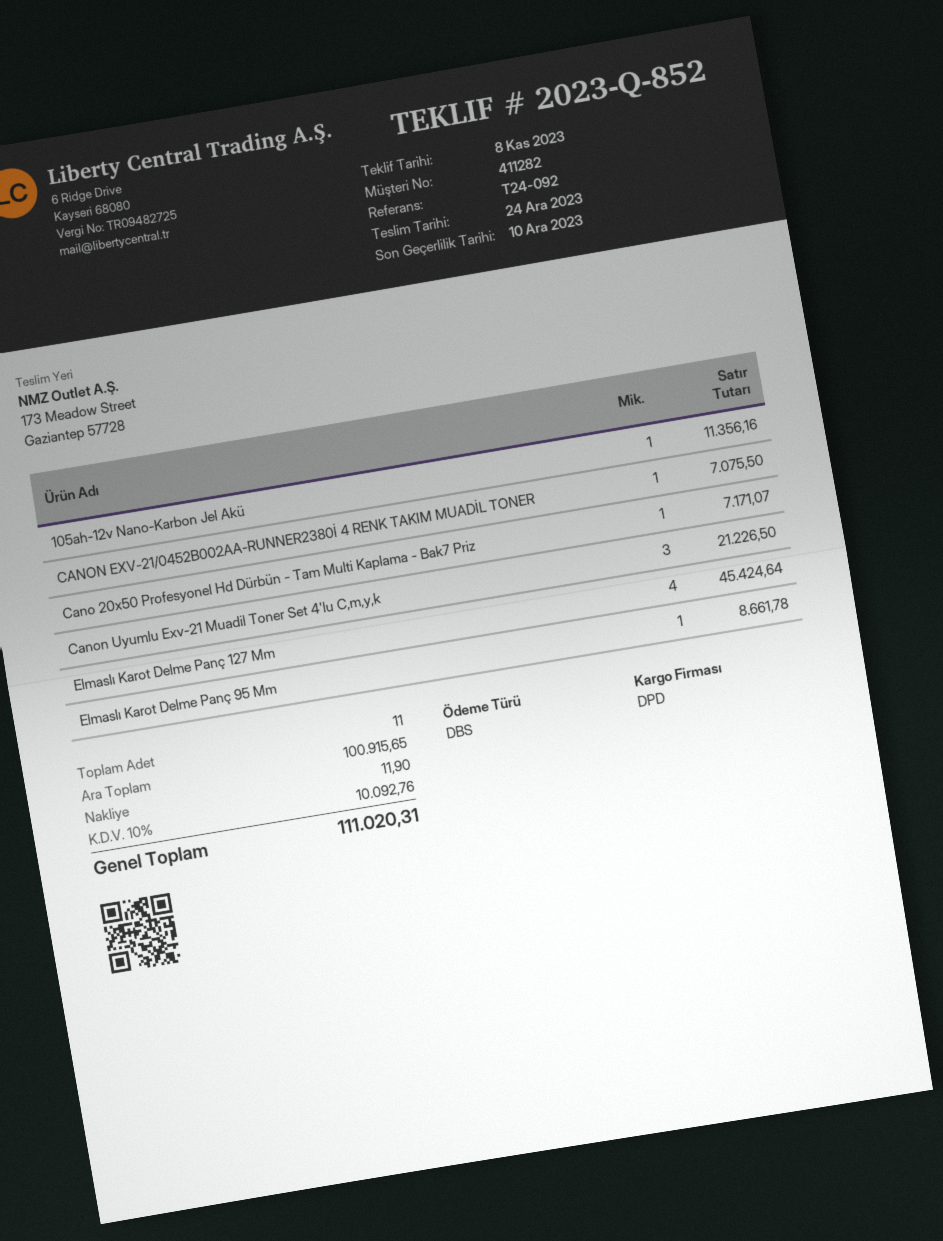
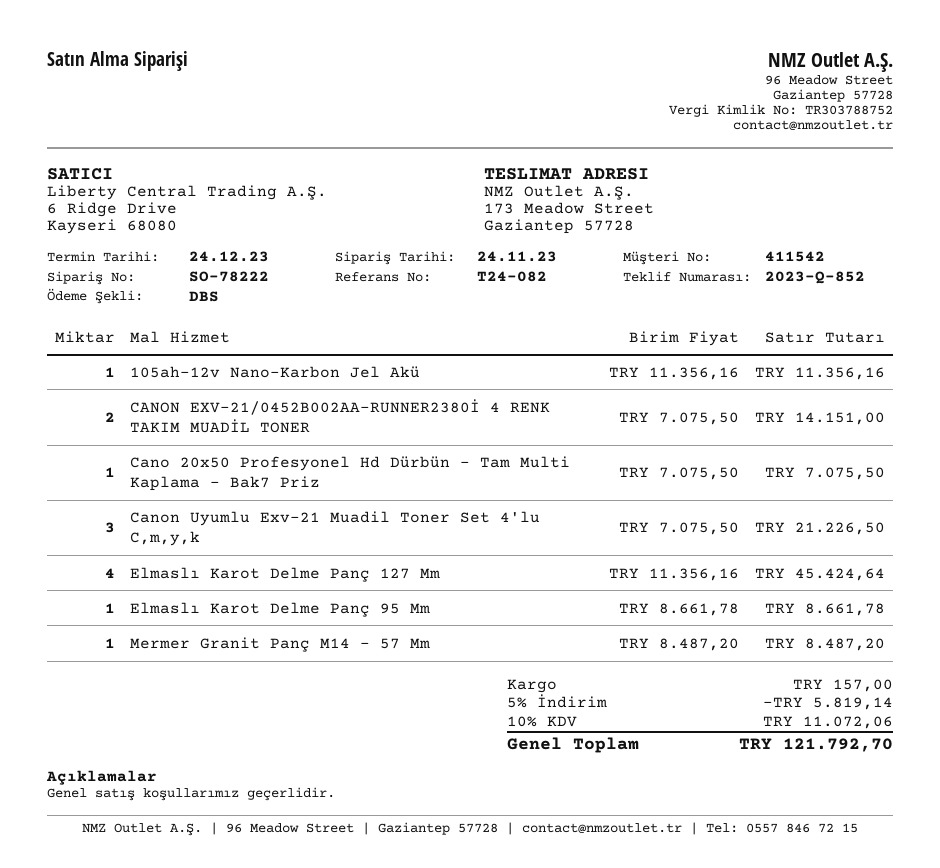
customer number: 411282 -> 411542
reference: T24-092 -> T24-082
CANON EXV-21/0452B002AA-RUNNER2380İ 4 RENK TAKIM MUADİL TONER: 1 for 7075.50 -> 2 for 14151.00
Cano 20x50 Profesyonel Hd Dürbün - Tam Multi Kaplama - Bak7 Priz: 1 for 7171.07 -> 1 for 7075.50
Mermer Granit Panç M14 - 57 Mm: none -> 1 for 8487.20
discount: none -> 5% = 5819.14
shipping: 11.90 -> 157.00
tax: 10% = 10092.76 -> 10% = 11072.06
total: 111020.31 -> 121792.70

